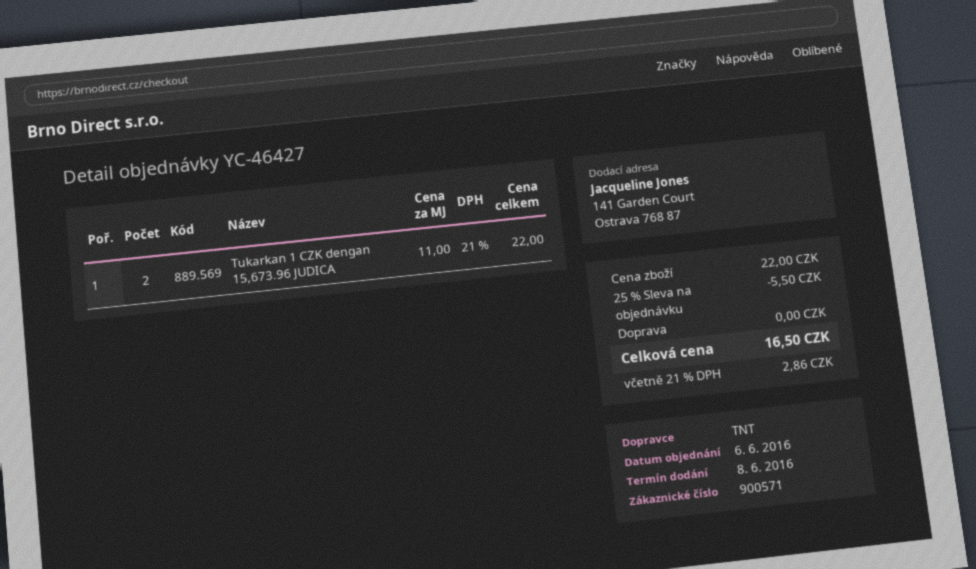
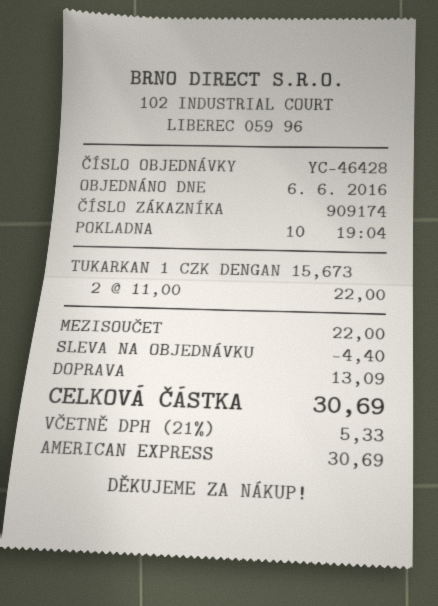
order number: YC-46427 -> YC-46428
customer number: 900571 -> 909174
discount: 5.50 -> 4.40
shipping: 0.00 -> 13.09
tax: 21% = 2.86 -> 21% = 5.33
total: 16.50 -> 30.69

